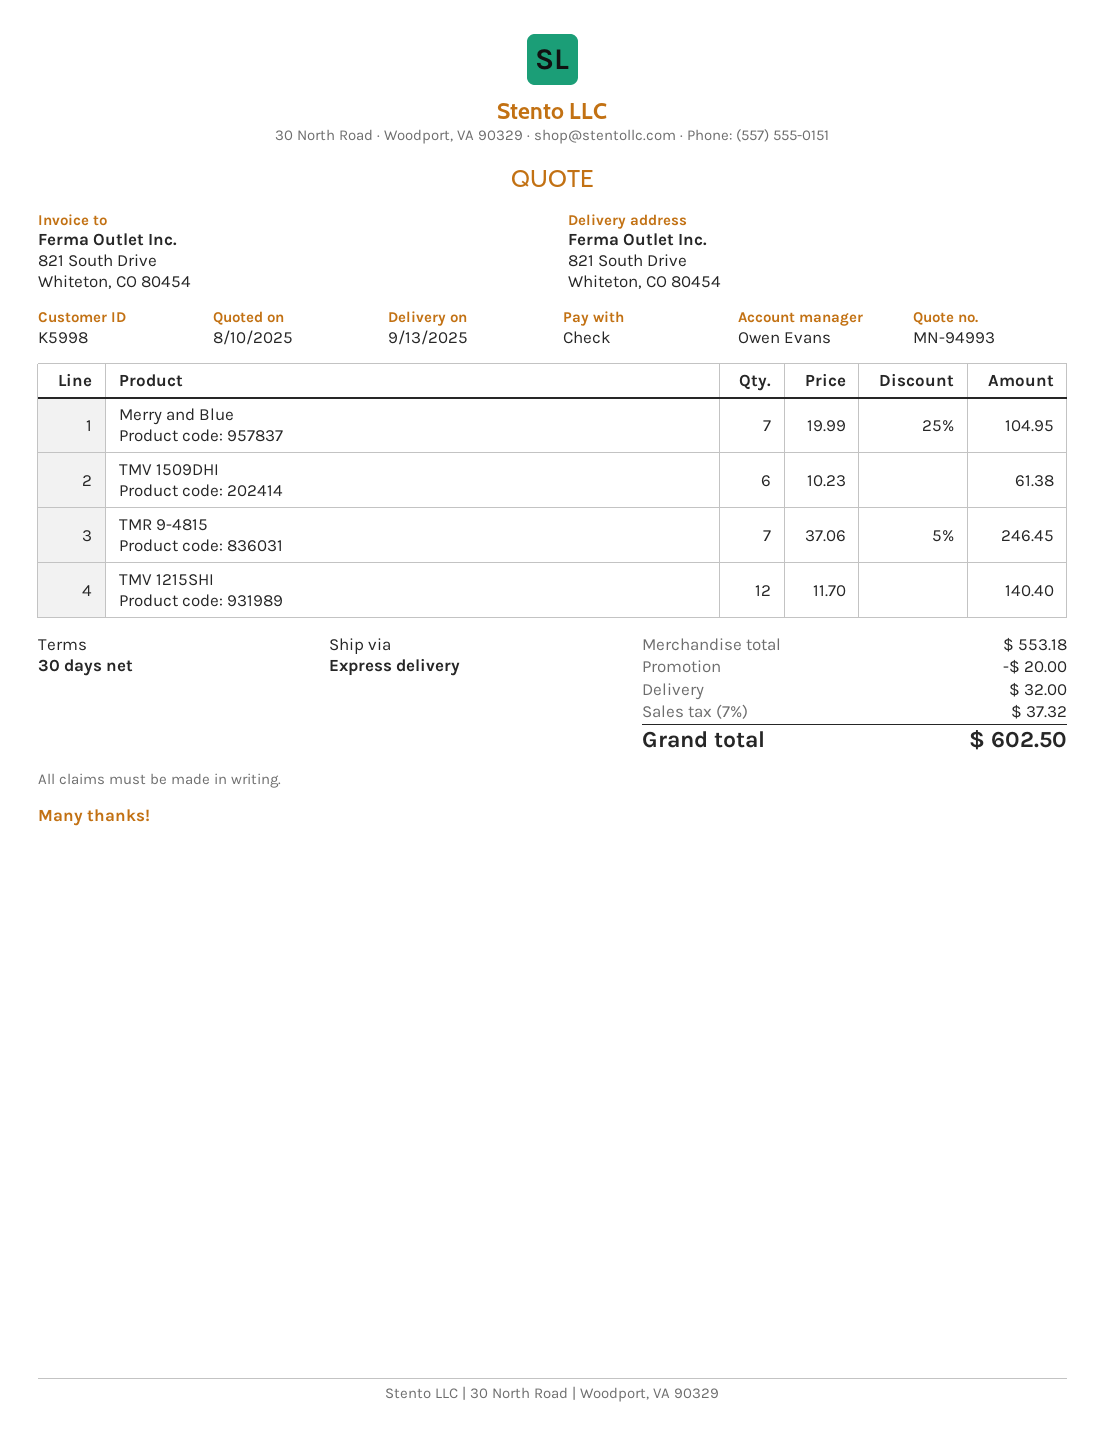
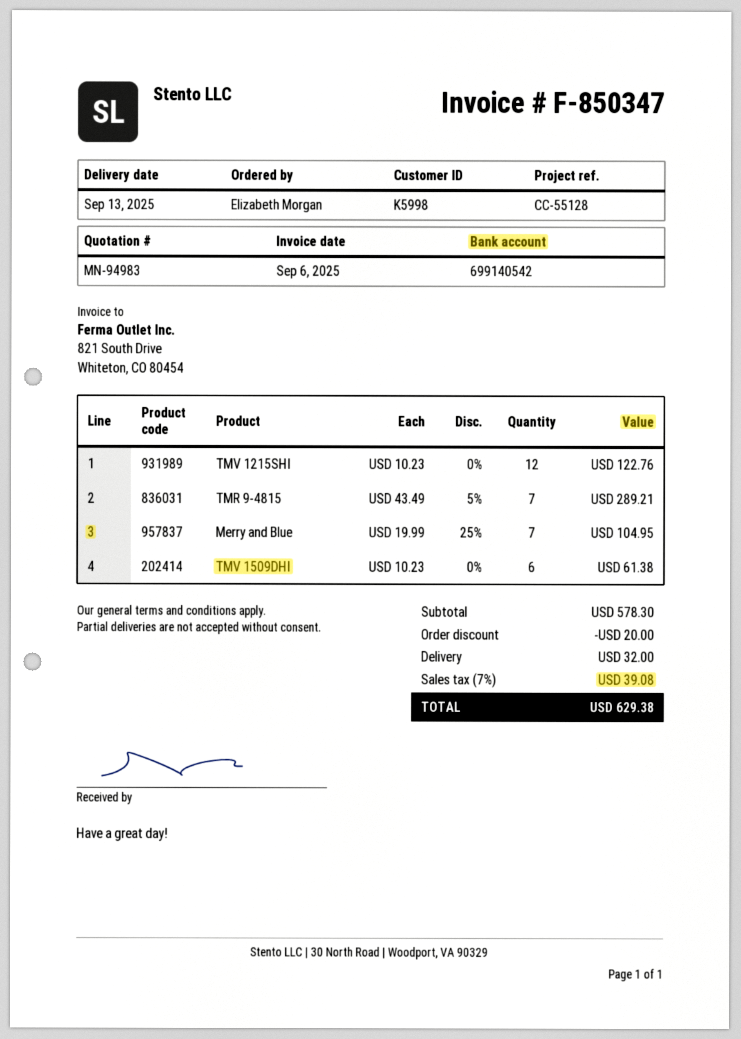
quote number: MN-94993 -> MN-94983
TMR 9-4815: 7 x 37.06 - 5% = 246.45 -> 7 x 43.49 - 5% = 289.21
TMV 1215SHI: 12 x 11.70 = 140.40 -> 12 x 10.23 = 122.76
subtotal: 553.18 -> 578.30
tax: 7% = 37.32 -> 7% = 39.08
total: 602.50 -> 629.38

